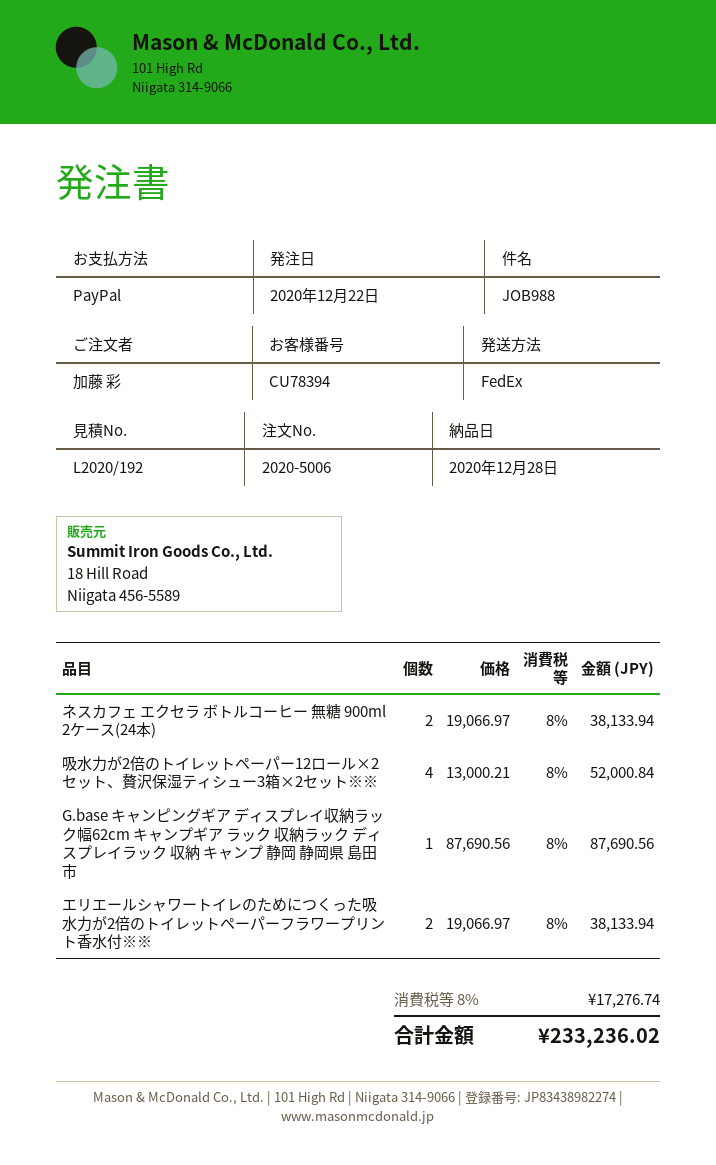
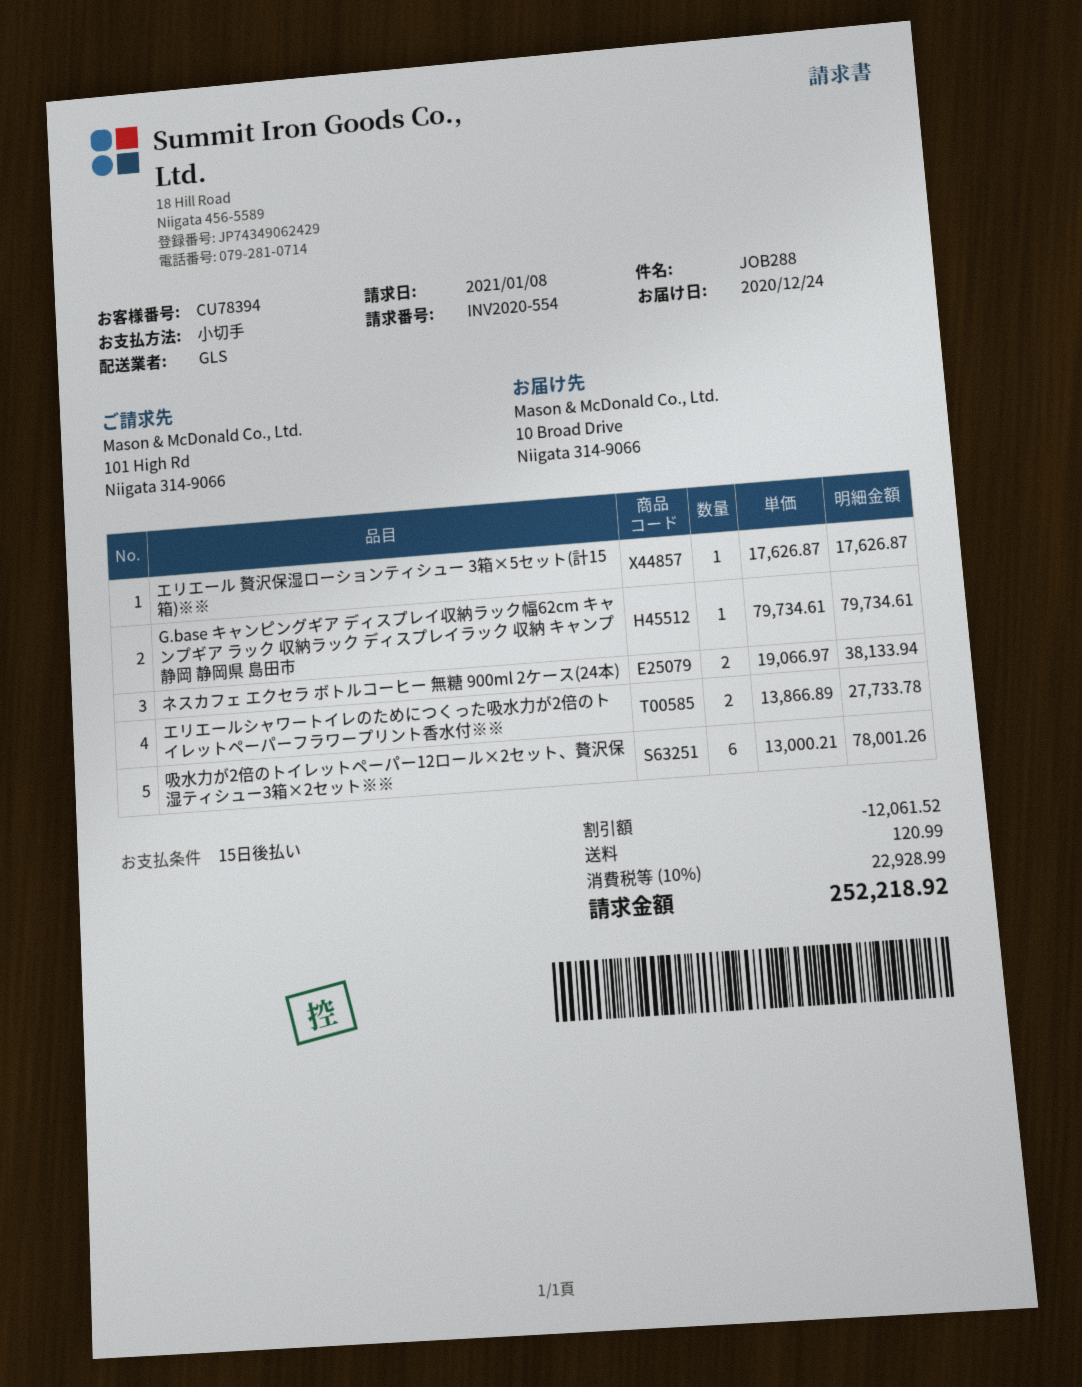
delivery date: 2020-12-28 -> 2020-12-24
reference: JOB988 -> JOB288
payment method: PayPal -> cheque
shipping method: FedEx -> GLS
吸水力が2倍のトイレットペーパー12ロール×2セット、贅沢保湿ティシュー3箱×2セット※※: 4 x 13000.21 = 52000.84 -> 6 x 13000.21 = 78001.26
G.base キャンピングギア ディスプレイ収納ラック幅62cm キャンプギア ラック 収納ラック ディスプレイラック 収納 キャンプ 静岡 静岡県 島田市: 1 x 87690.56 = 87690.56 -> 1 x 79734.61 = 79734.61
エリエールシャワートイレのためにつくった吸水力が2倍のトイレットペーパーフラワープリント香水付※※: 2 x 19066.97 = 38133.94 -> 2 x 13866.89 = 27733.78
エリエール 贅沢保湿ローションティシュー 3箱×5セット(計15箱)※※: none -> 1 x 17626.87 = 17626.87
discount: none -> 12061.52
shipping: none -> 120.99
tax: 8% = 17276.74 -> 10% = 22928.99
total: 233236.02 -> 252218.92

